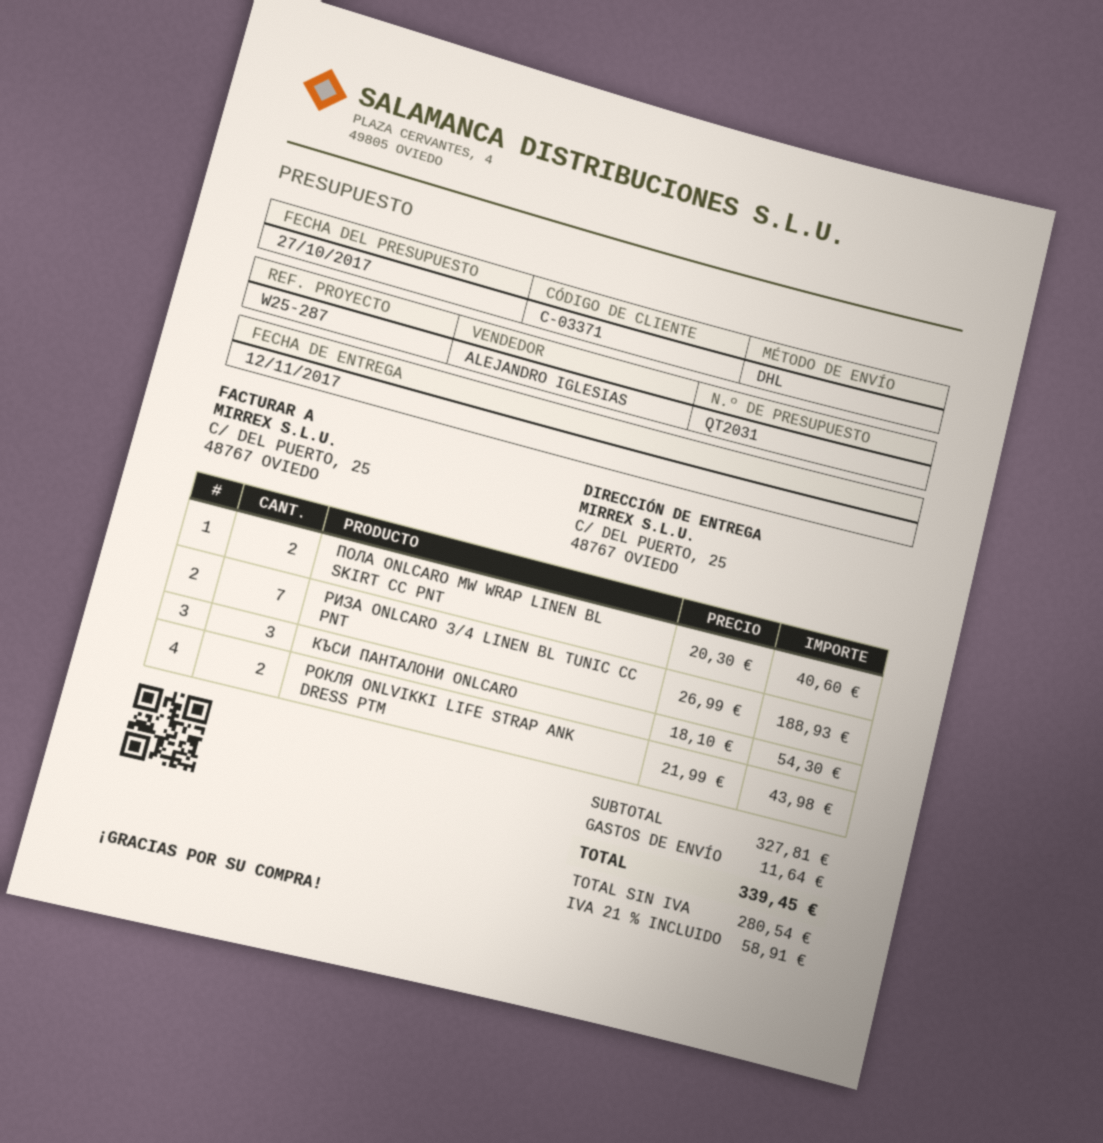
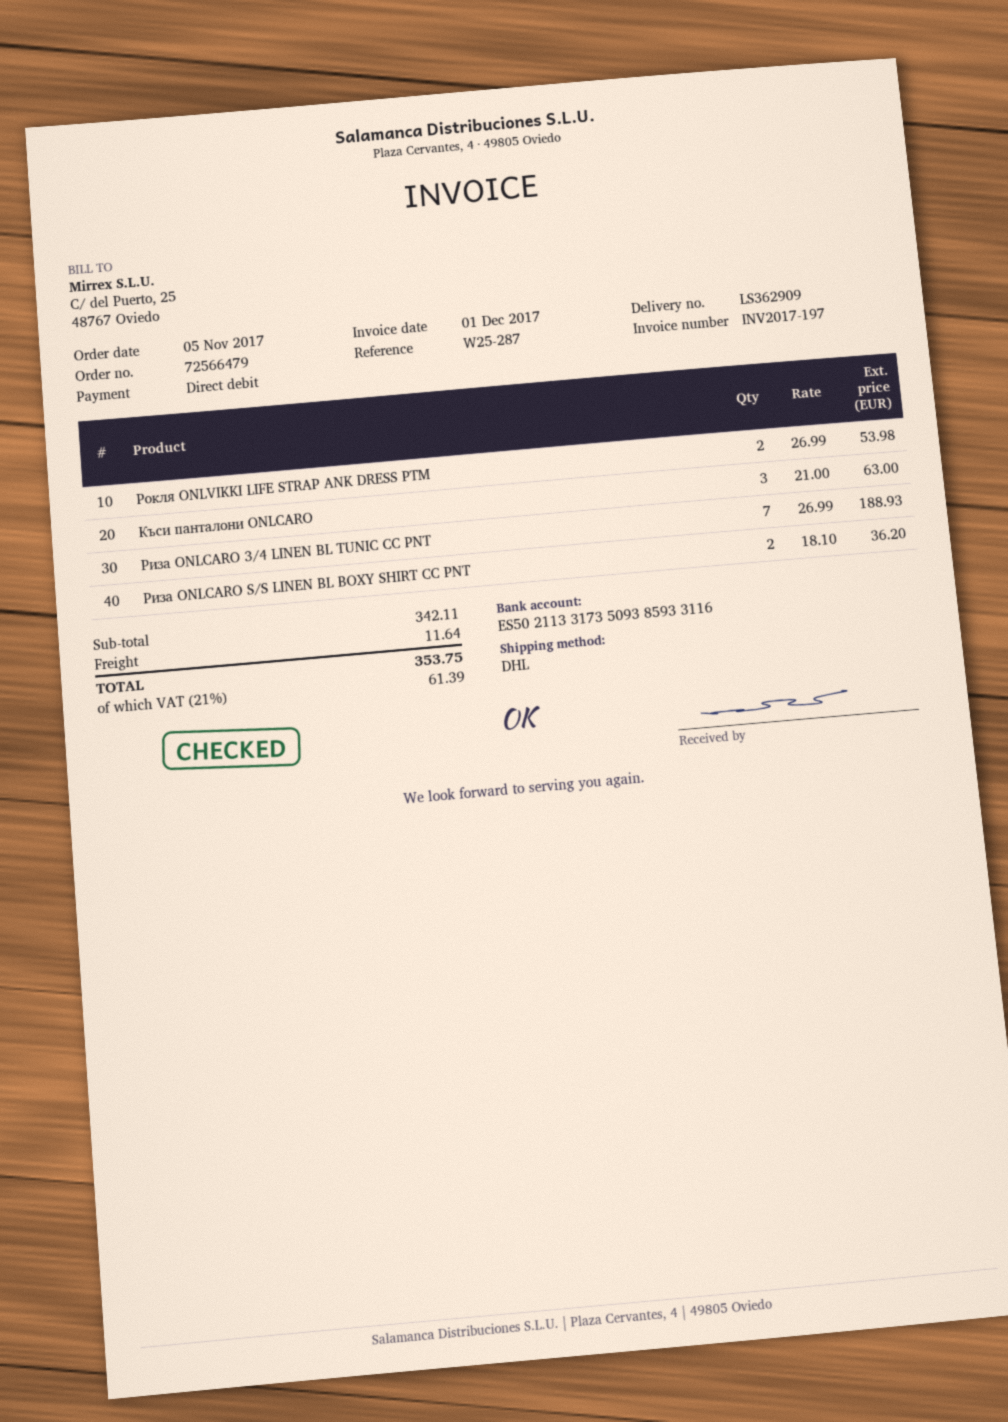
ПОЛА ONLCARO MW WRAP LINEN BL SKIRT CC PNT: 2 x 20.30 = 40.60 -> none
КЪСИ ПАНТАЛОНИ ONLCARO: 3 x 18.10 = 54.30 -> 3 x 21.00 = 63.00
РОКЛЯ ONLVIKKI LIFE STRAP ANK DRESS PTM: 2 x 21.99 = 43.98 -> 2 x 26.99 = 53.98
Риза ONLCARO S/S LINEN BL BOXY SHIRT CC PNT: none -> 2 x 18.10 = 36.20
subtotal: 327.81 -> 342.11
tax: 21% = 58.91 -> 21% = 61.39
total: 339.45 -> 353.75

